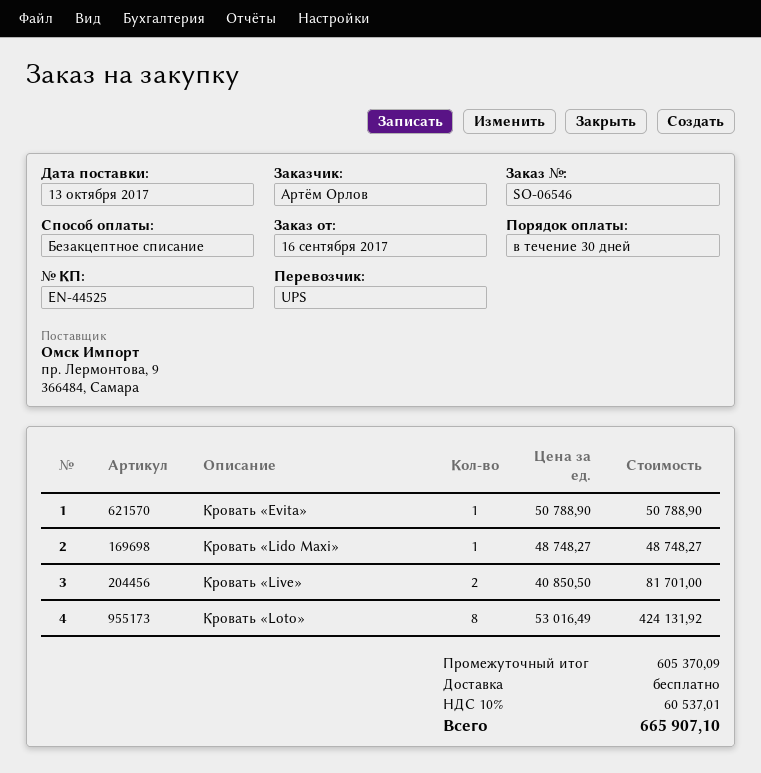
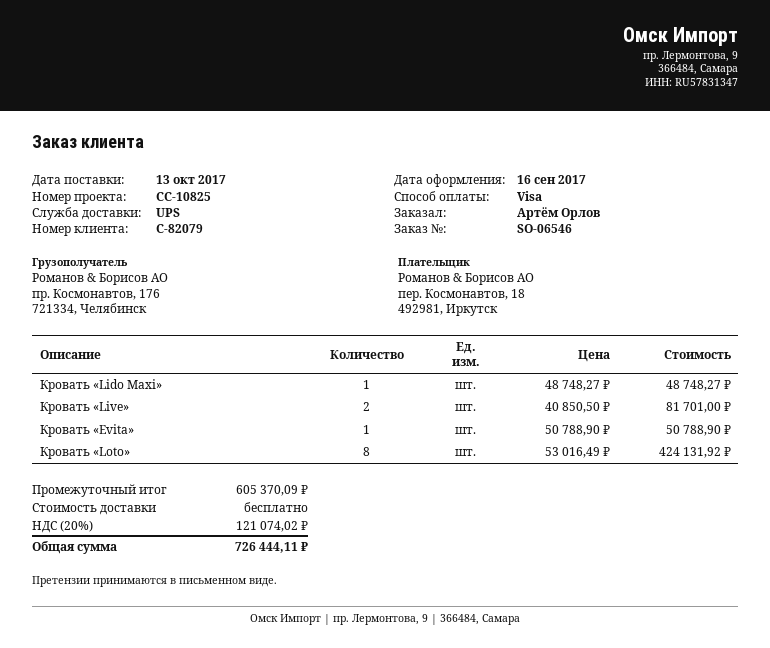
payment method: direct debit -> Visa
tax: 10% = 60537.01 -> 20% = 121074.02
total: 665907.10 -> 726444.11

